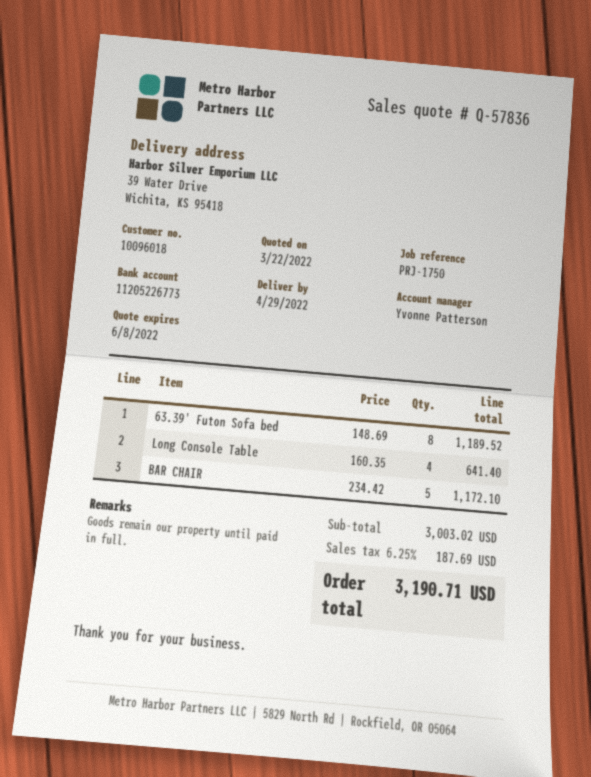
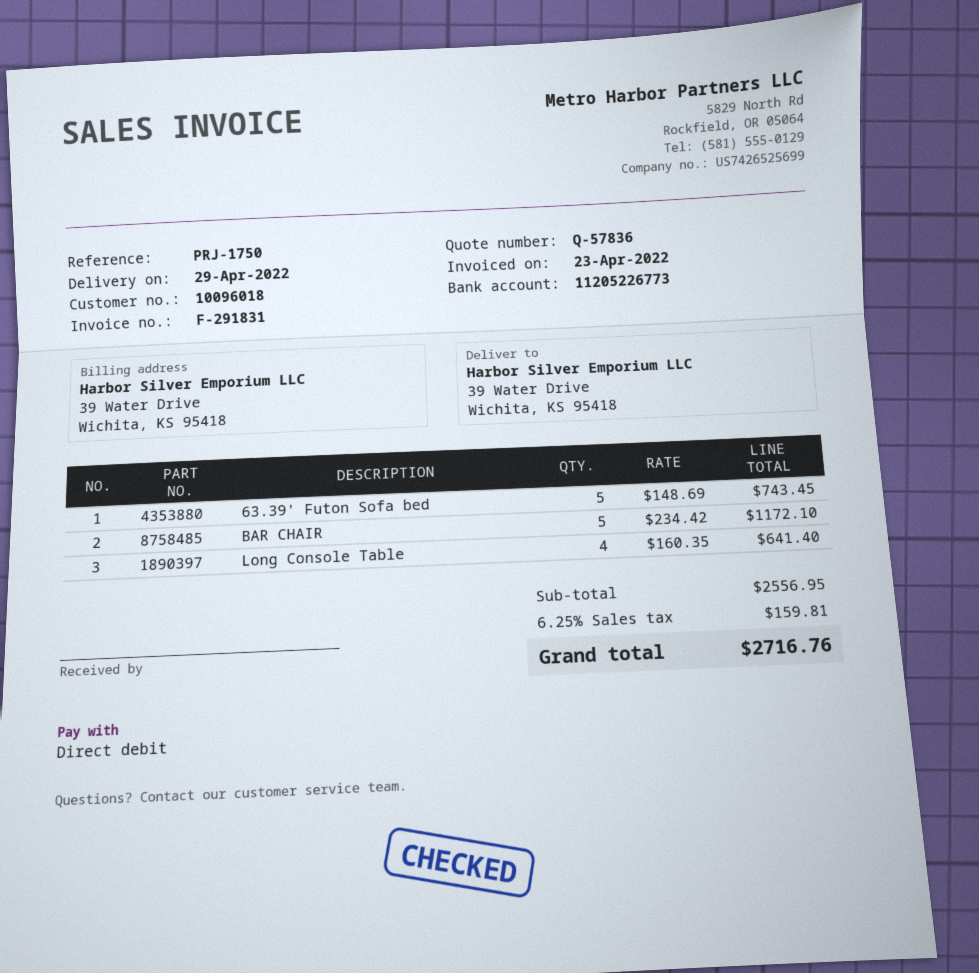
63.39' Futon Sofa bed: 8 x 148.69 = 1189.52 -> 5 x 148.69 = 743.45
subtotal: 3003.02 -> 2556.95
tax: 6.25% = 187.69 -> 6.25% = 159.81
total: 3190.71 -> 2716.76

